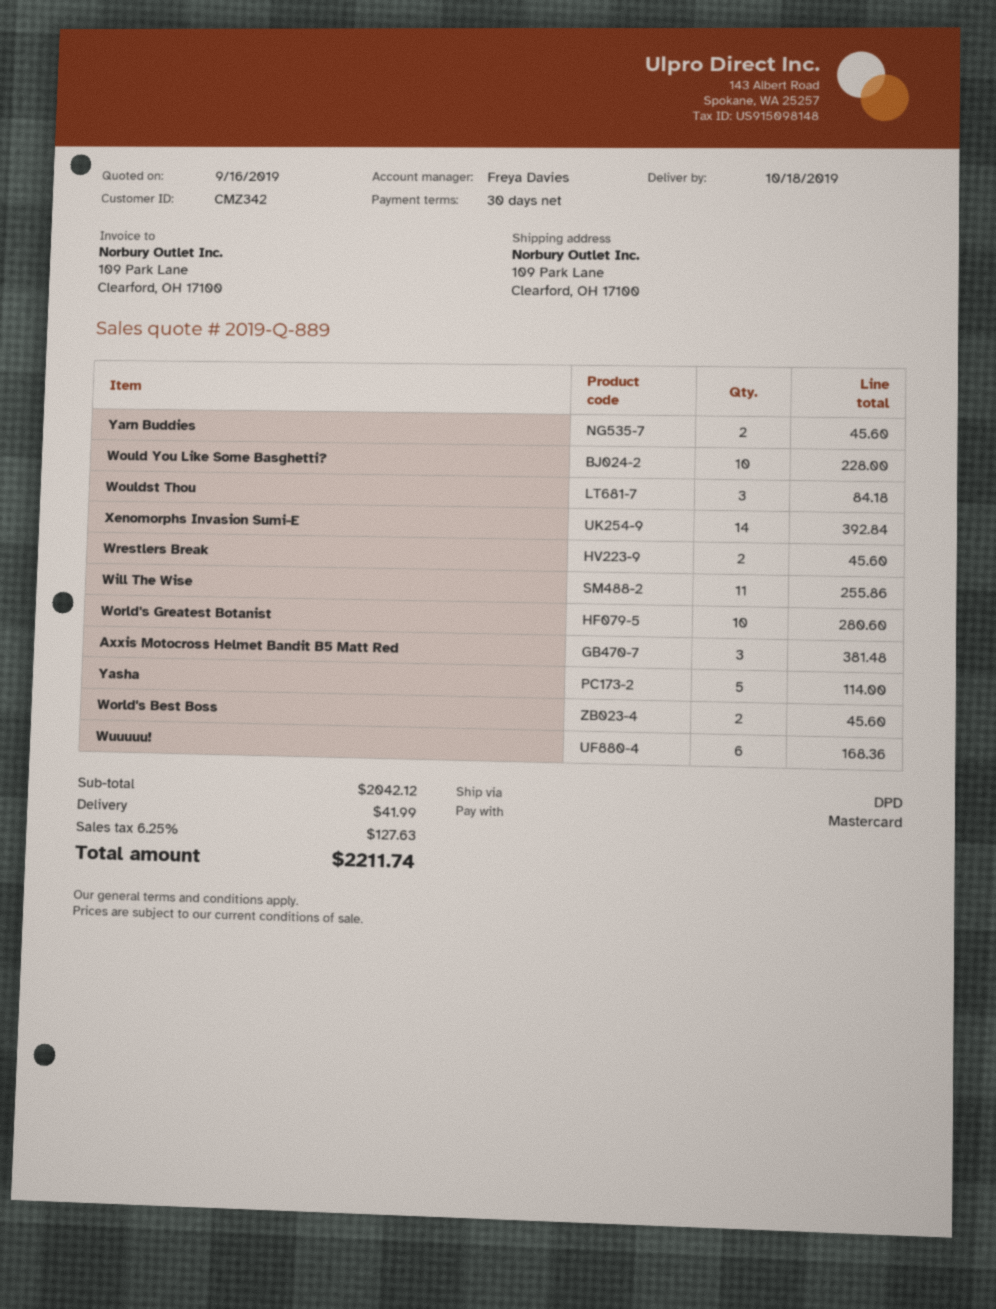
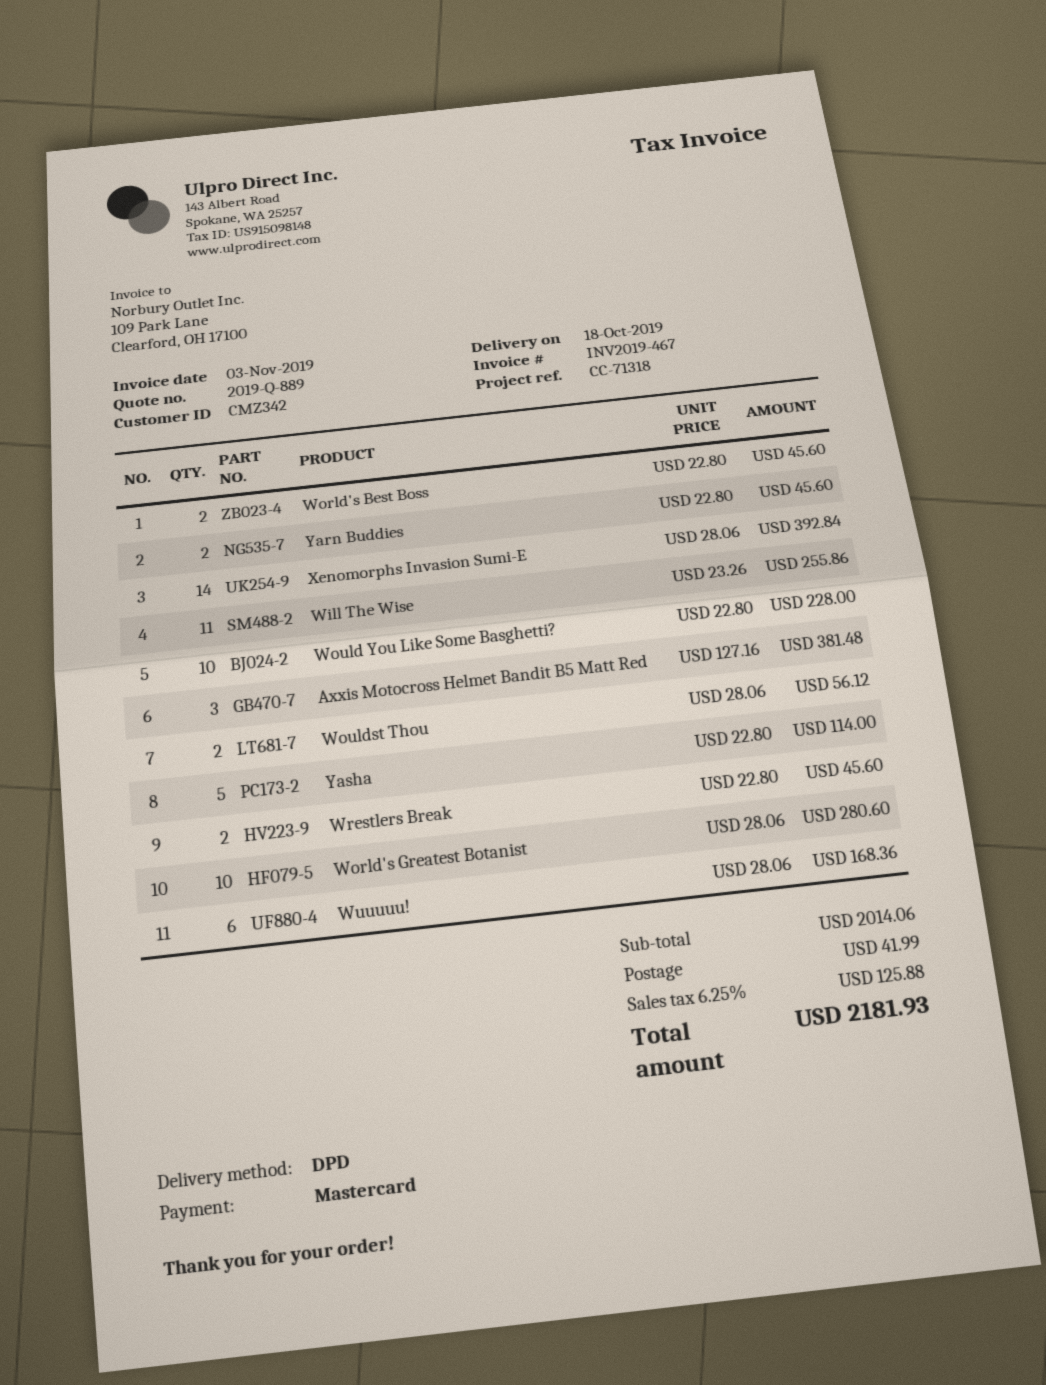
Wouldst Thou: 3 for 84.18 -> 2 for 56.12
subtotal: 2042.12 -> 2014.06
tax: 6.25% = 127.63 -> 6.25% = 125.88
total: 2211.74 -> 2181.93

